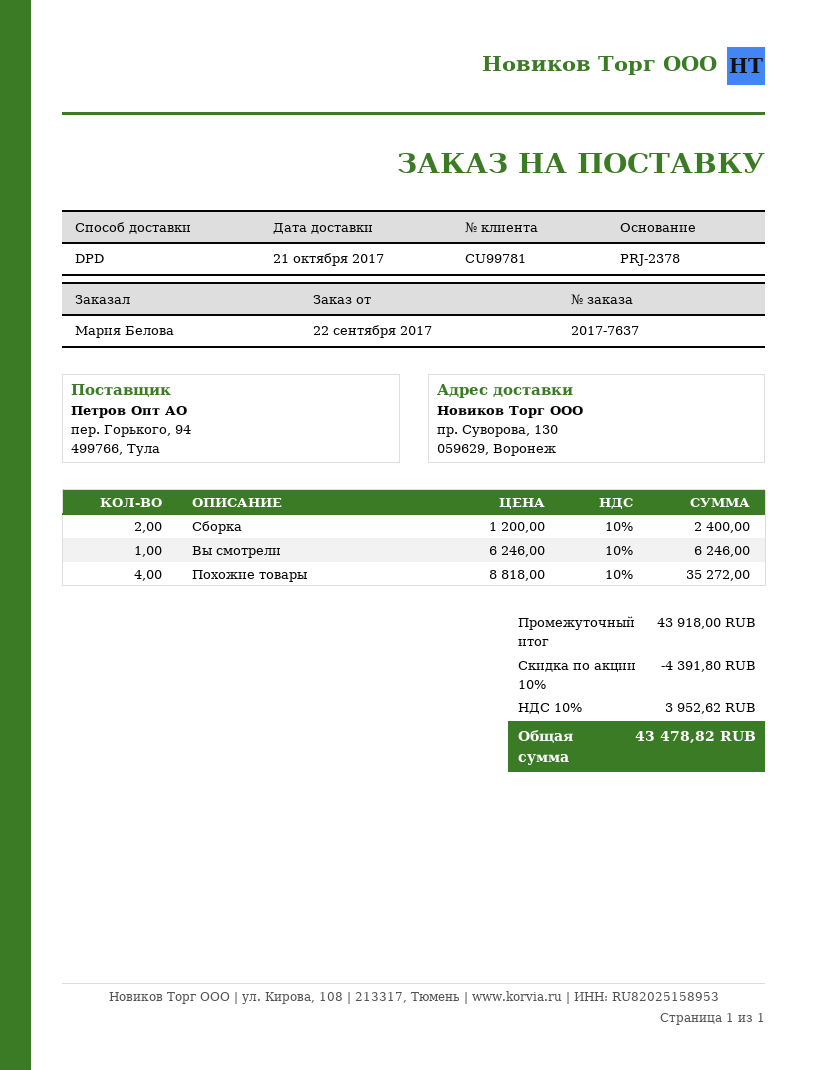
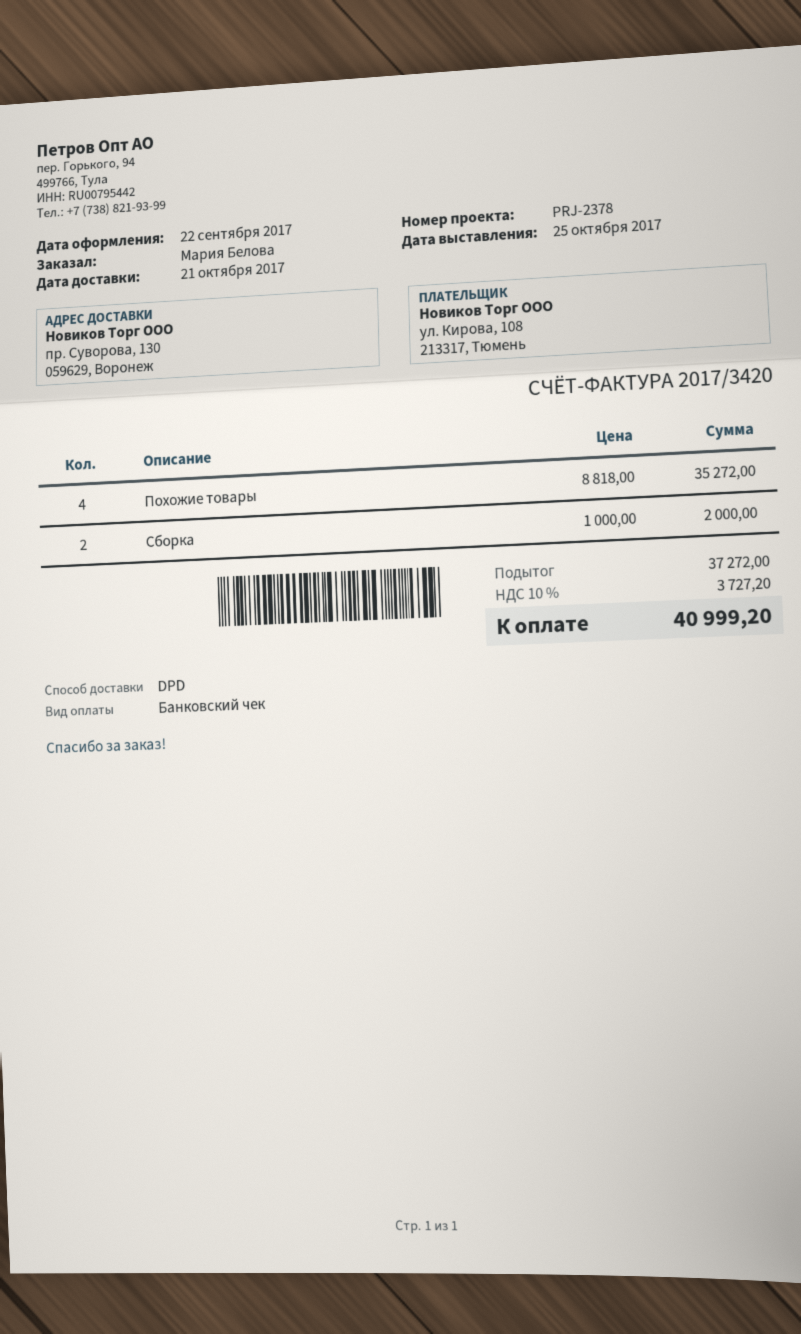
Сборка: 2 x 1200.00 = 2400.00 -> 2 x 1000.00 = 2000.00
Вы смотрели: 1 x 6246.00 = 6246.00 -> none
subtotal: 43918.00 -> 37272.00
discount: 10% = 4391.80 -> none
tax: 10% = 3952.62 -> 10% = 3727.20
total: 43478.82 -> 40999.20

